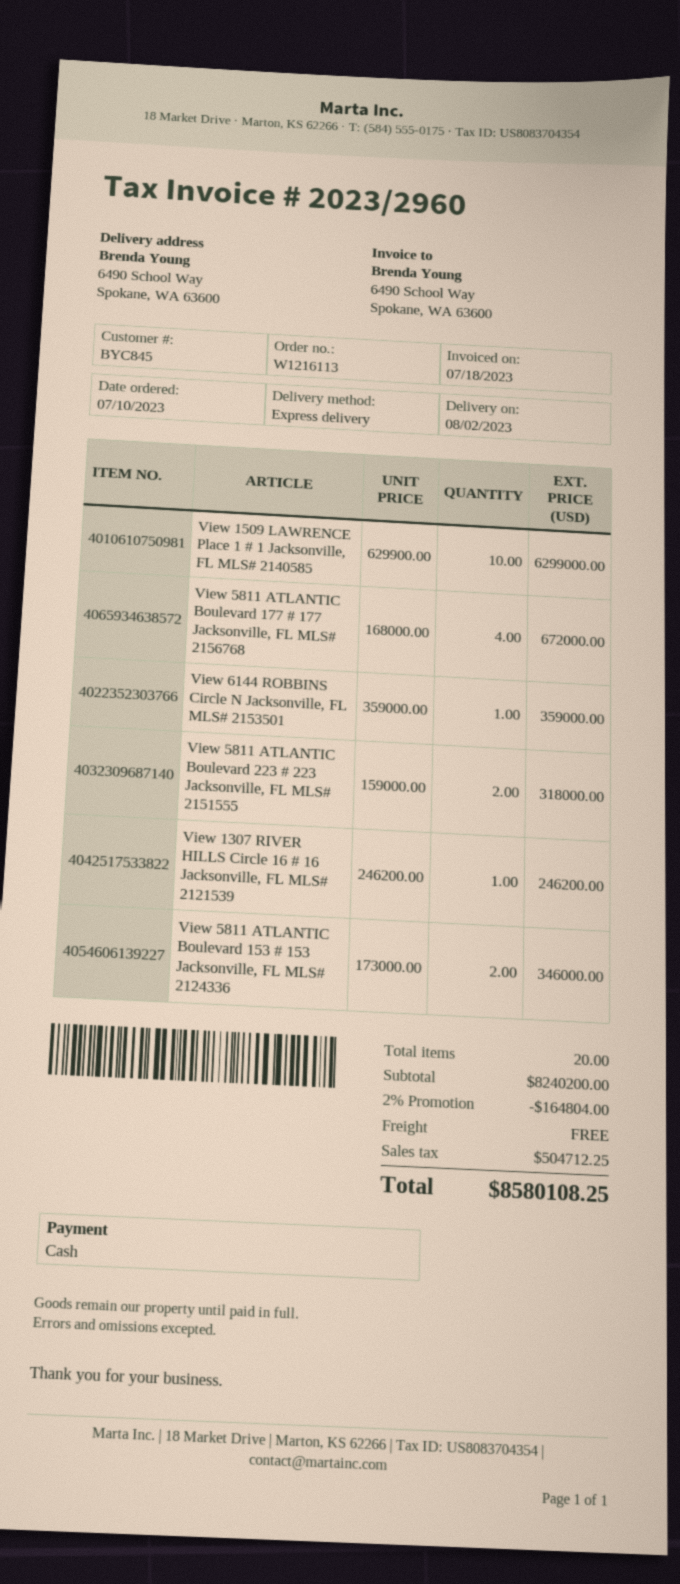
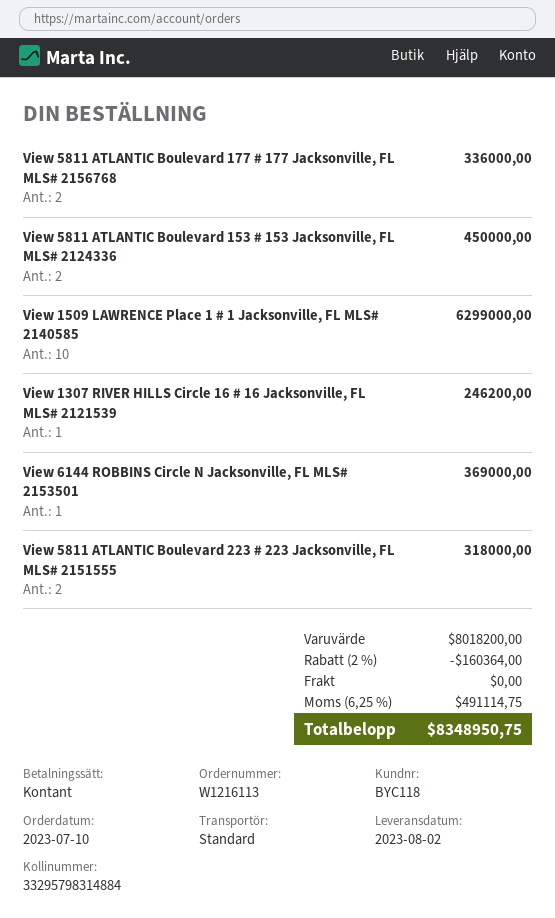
customer number: BYC845 -> BYC118
shipping method: express -> standard
View 5811 ATLANTIC Boulevard 177 # 177 Jacksonville, FL MLS# 2156768: 4 for 672000.00 -> 2 for 336000.00
View 6144 ROBBINS Circle N Jacksonville, FL MLS# 2153501: 1 for 359000.00 -> 1 for 369000.00
View 5811 ATLANTIC Boulevard 153 # 153 Jacksonville, FL MLS# 2124336: 2 for 346000.00 -> 2 for 450000.00
subtotal: 8240200.00 -> 8018200.00
discount: 2% = 164804.00 -> 2% = 160364.00
tax: 504712.25 -> 491114.75
total: 8580108.25 -> 8348950.75

